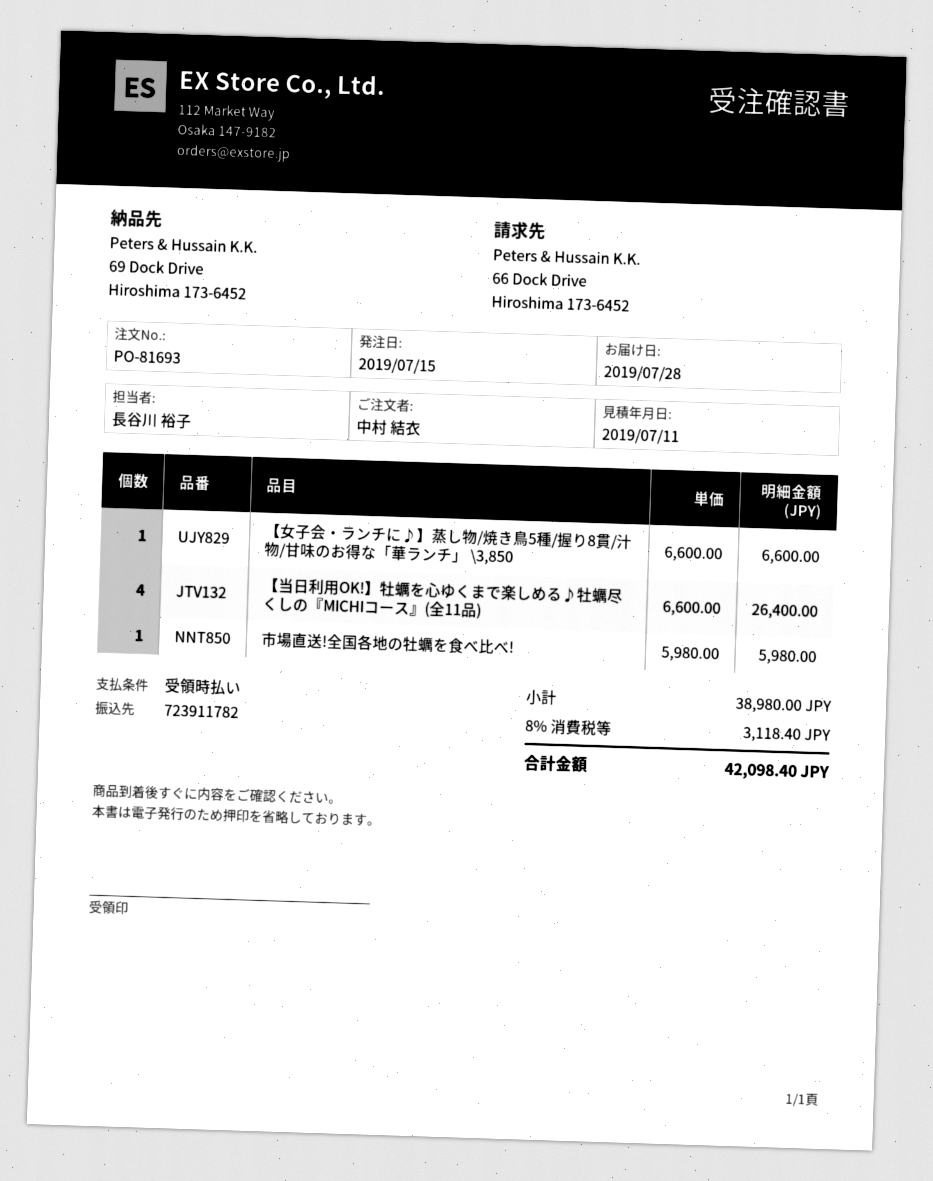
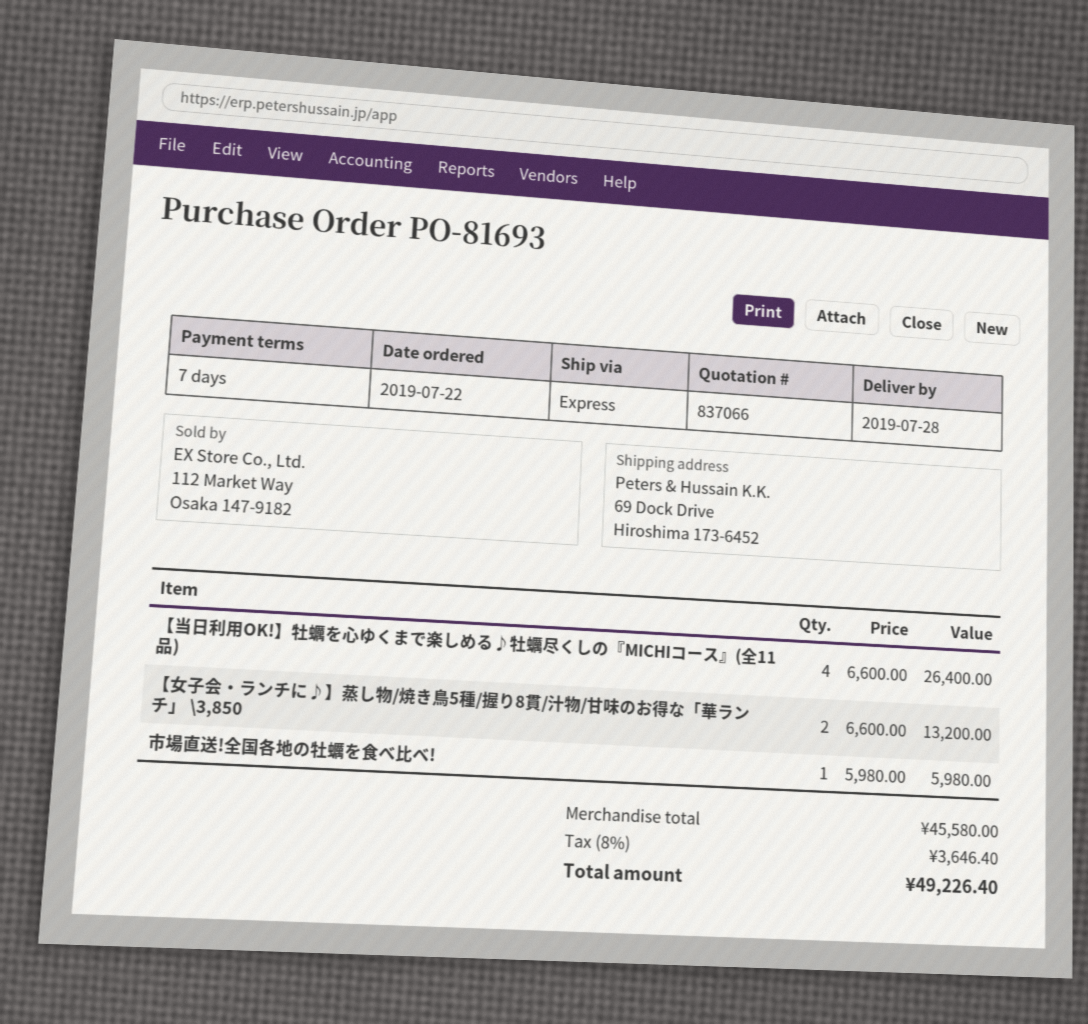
order date: 2019-07-15 -> 2019-07-22
payment terms: on receipt -> 7 days
【女子会・ランチに♪】蒸し物/焼き鳥5種/握り8貫/汁物/甘味のお得な「華ランチ」 \3,850: 1 x 6600.00 = 6600.00 -> 2 x 6600.00 = 13200.00
subtotal: 38980.00 -> 45580.00
tax: 8% = 3118.40 -> 8% = 3646.40
total: 42098.40 -> 49226.40

